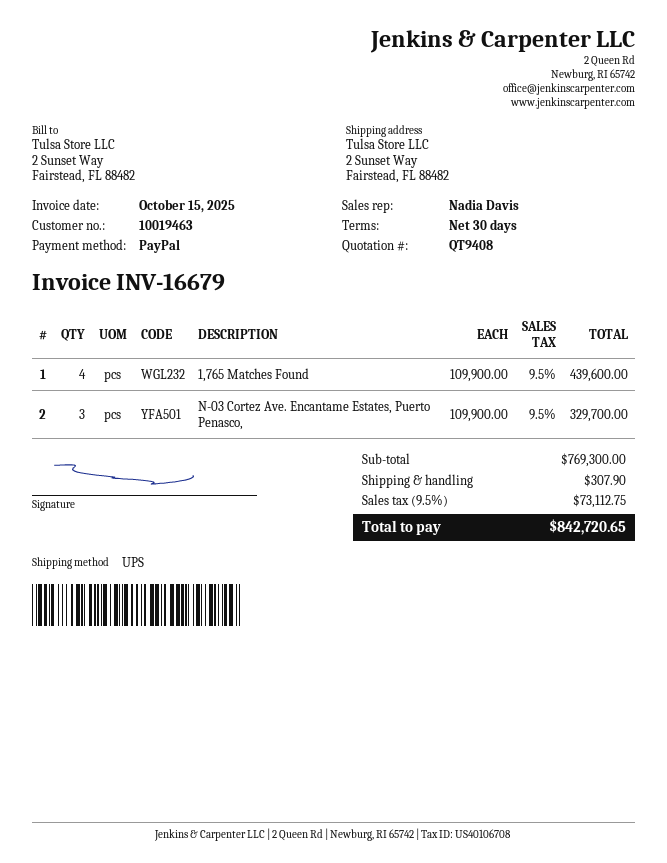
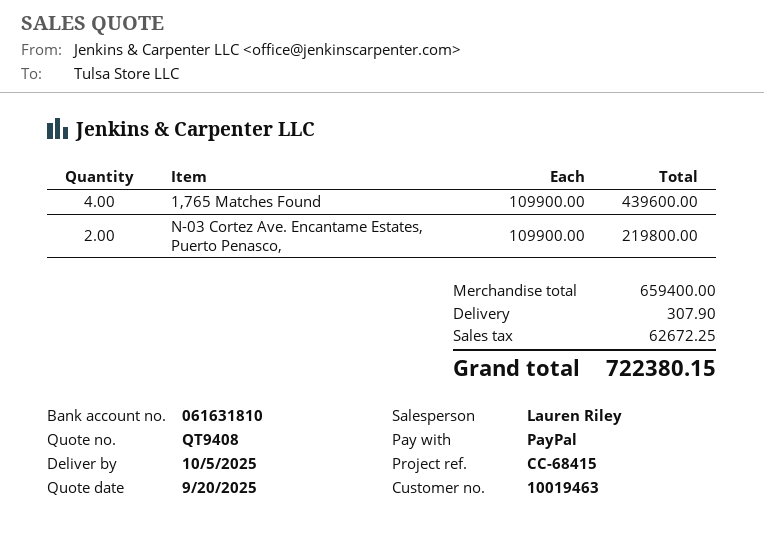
sales rep: Nadia Davis -> Lauren Riley
N-03 Cortez Ave. Encantame Estates, Puerto Penasco,: 3 x 109900.00 = 329700.00 -> 2 x 109900.00 = 219800.00
subtotal: 769300.00 -> 659400.00
tax: 73112.75 -> 62672.25
total: 842720.65 -> 722380.15

